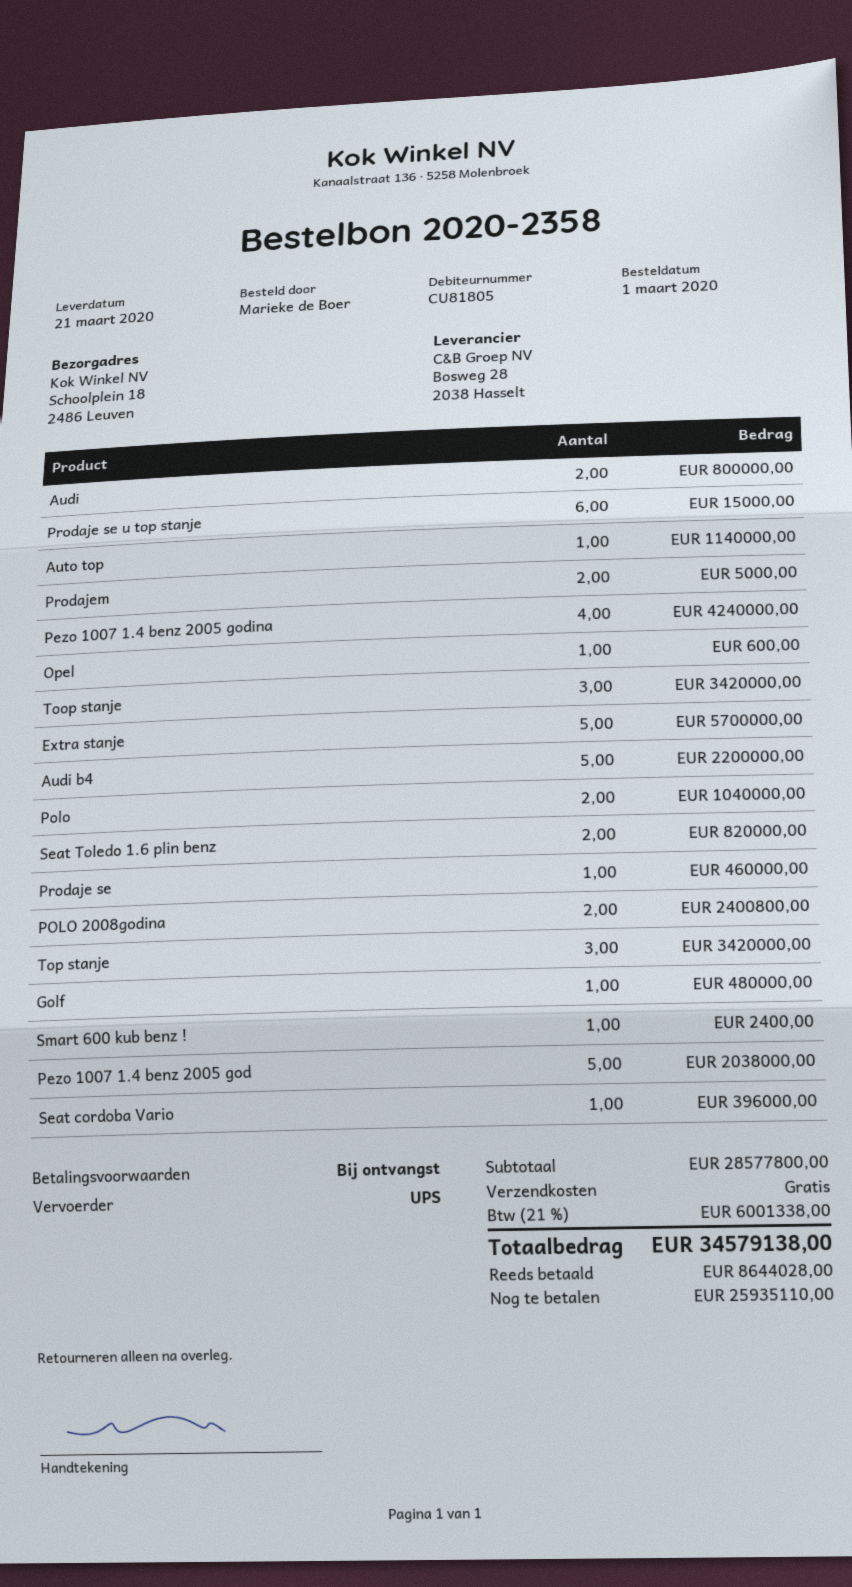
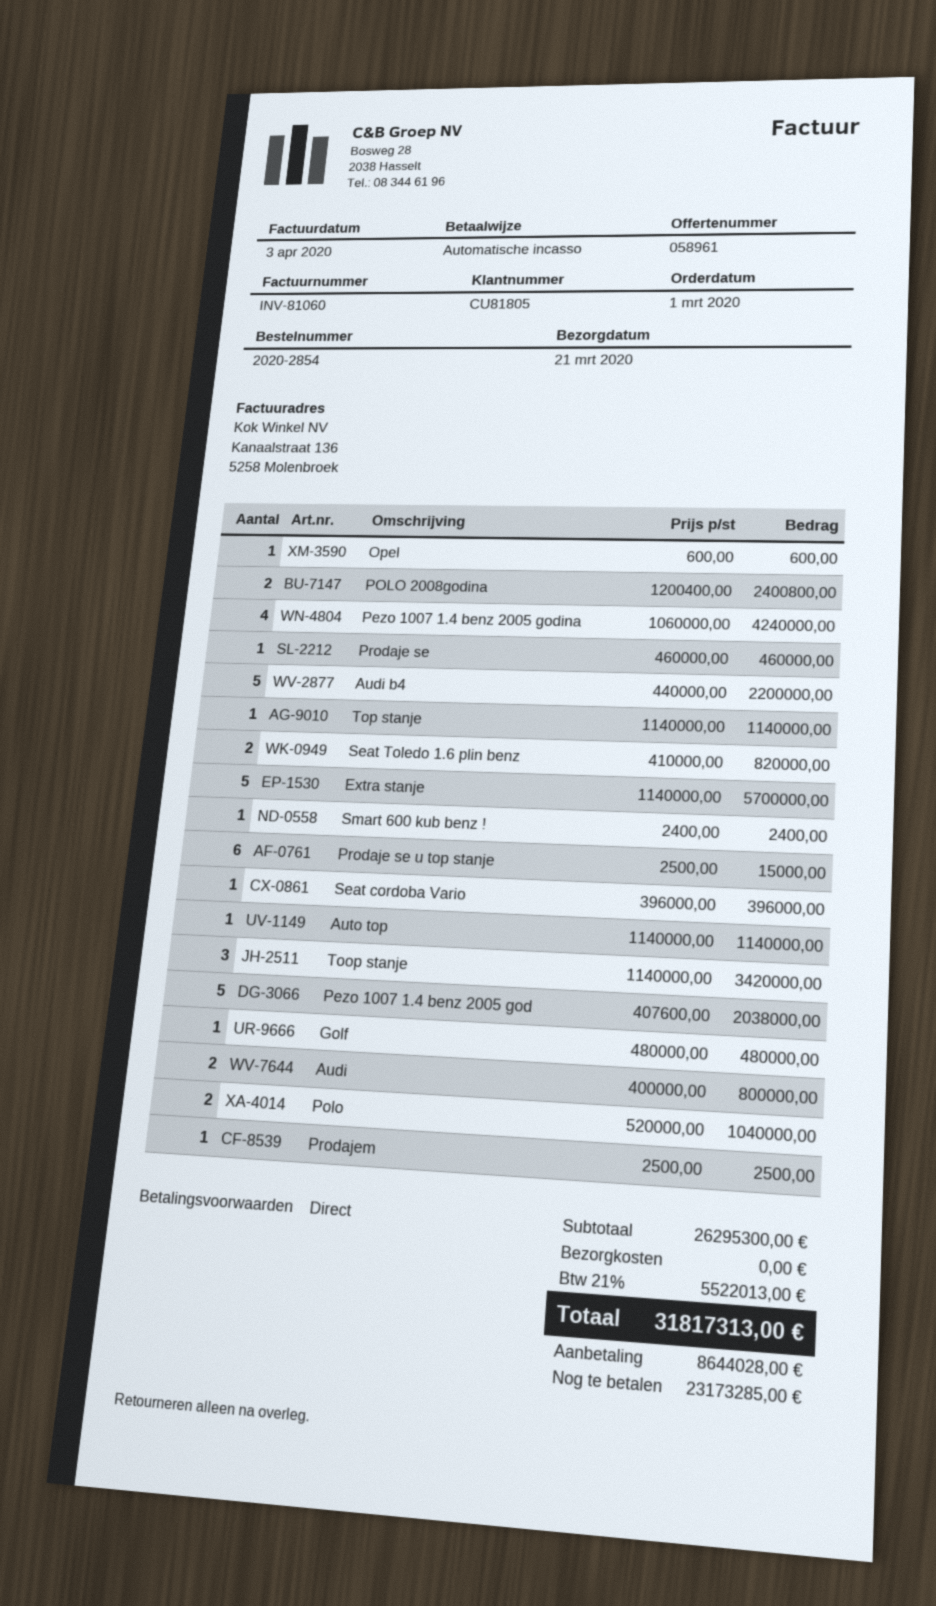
order number: 2020-2358 -> 2020-2854
Prodajem: 2 for 5000.00 -> 1 for 2500.00
Top stanje: 3 for 3420000.00 -> 1 for 1140000.00
subtotal: 28577800.00 -> 26295300.00
tax: 21% = 6001338.00 -> 21% = 5522013.00
total: 34579138.00 -> 31817313.00
balance: 25935110.00 -> 23173285.00

